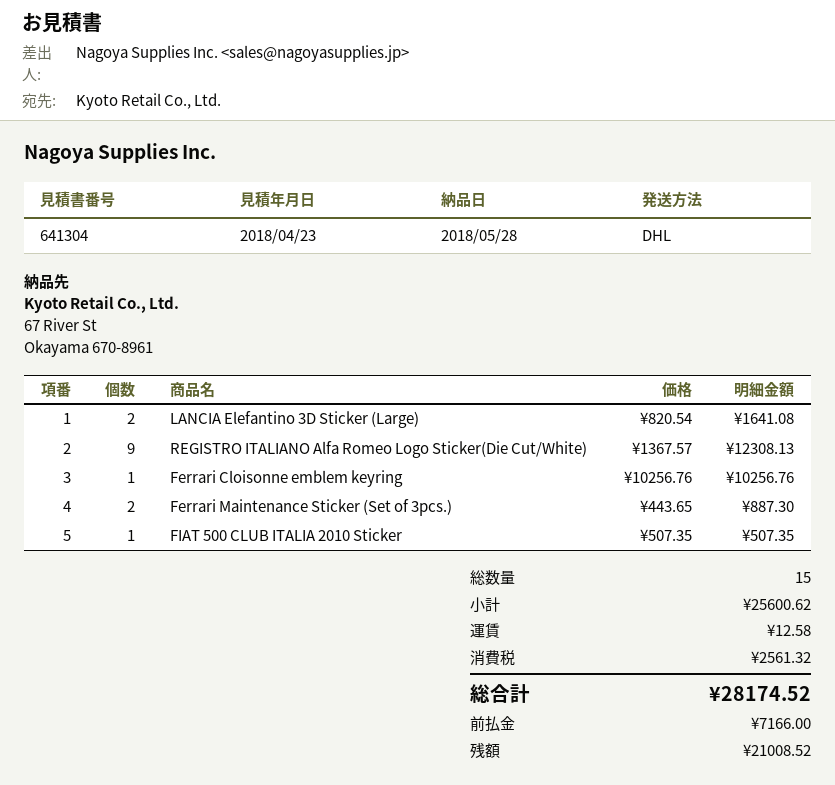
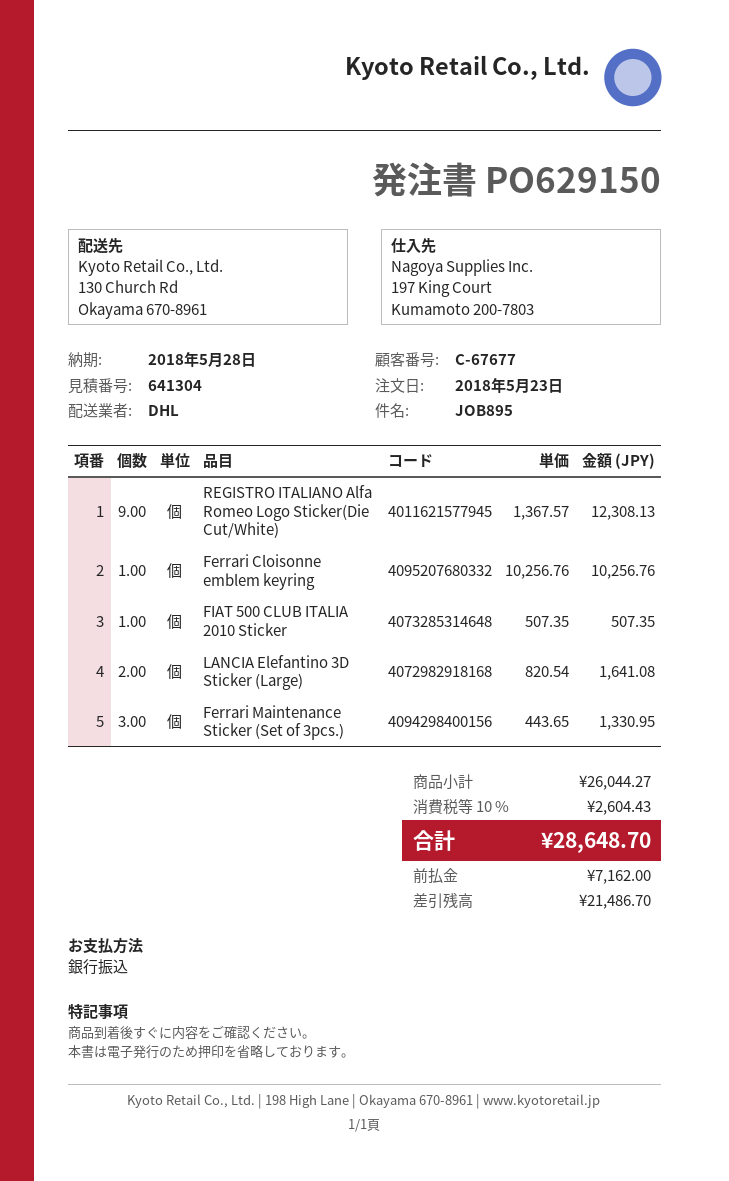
ship to: 67 River St, Okayama 670-8961 -> 130 Church Rd, Okayama 670-8961
Ferrari Maintenance Sticker (Set of 3pcs.): 2 x 443.65 = 887.30 -> 3 x 443.65 = 1330.95
subtotal: 25600.62 -> 26044.27
shipping: 12.58 -> none
tax: 2561.32 -> 2604.43
total: 28174.52 -> 28648.70
deposit: 7166.00 -> 7162.00
balance: 21008.52 -> 21486.70

